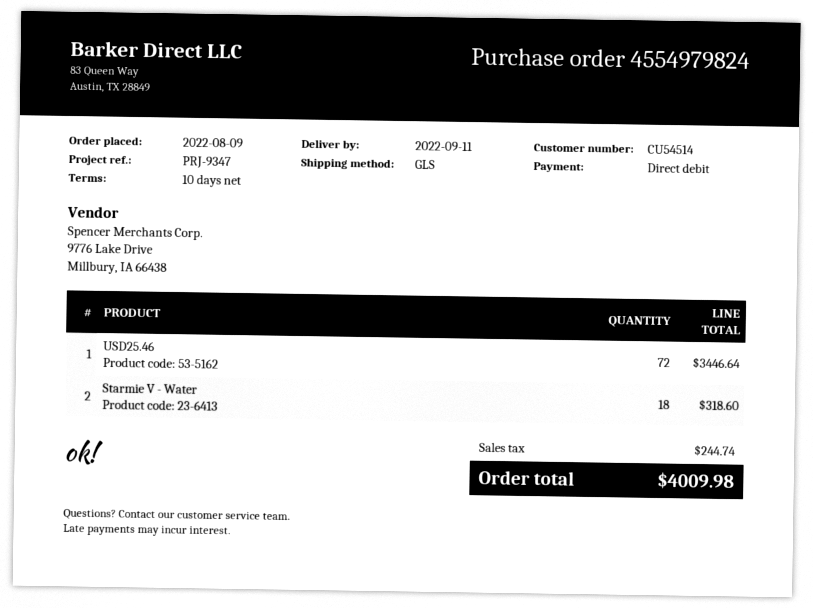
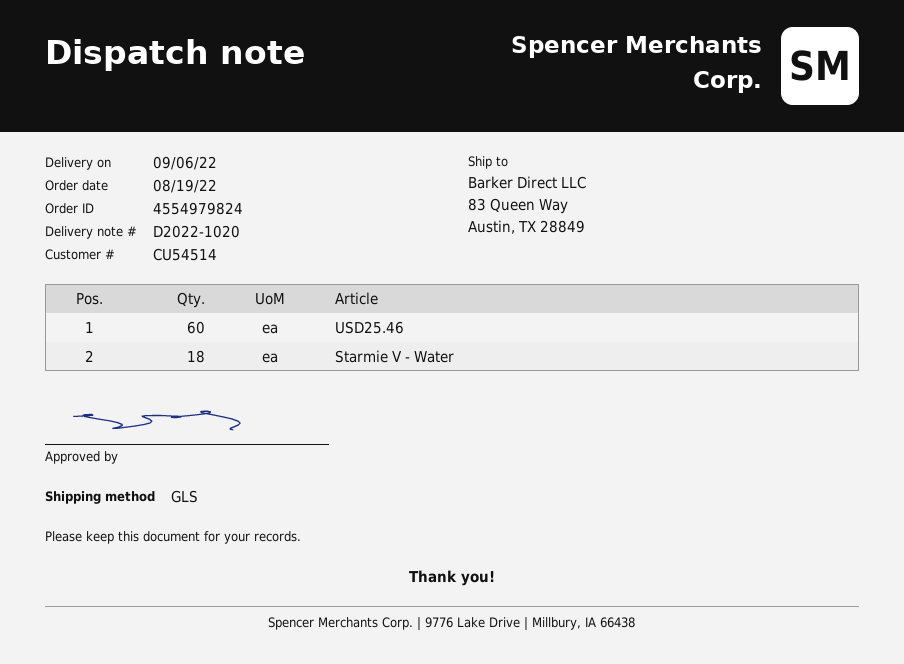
order date: 2022-08-09 -> 2022-08-19
delivery date: 2022-09-11 -> 2022-09-06
USD25.46: 72 -> 60

